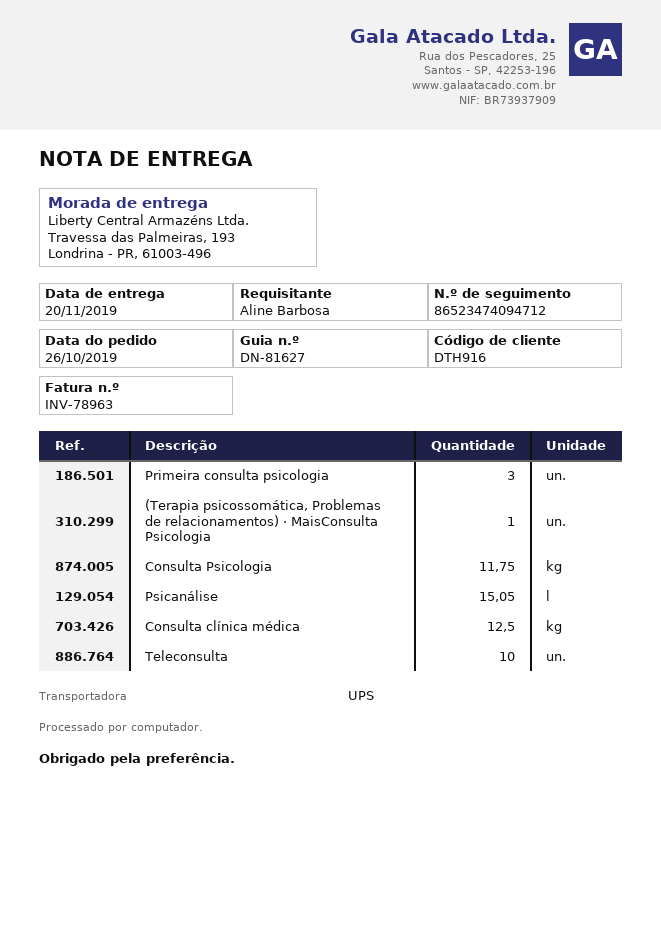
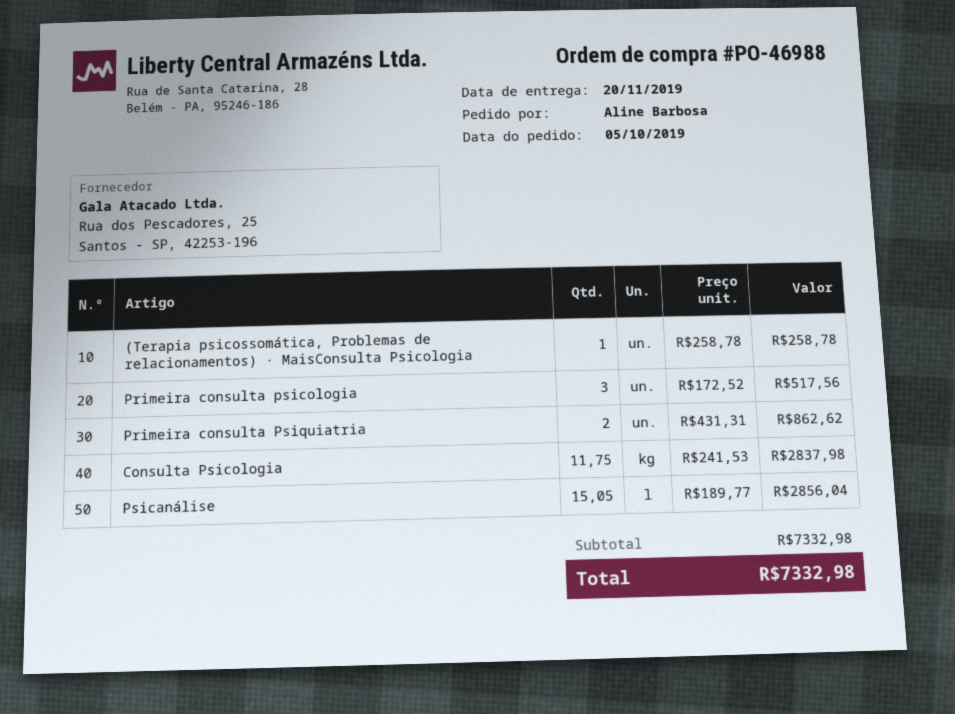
order date: 2019-10-26 -> 2019-10-05
Consulta clínica médica: 12.5 -> none
Teleconsulta: 10 -> none
Primeira consulta Psiquiatria: none -> 2

